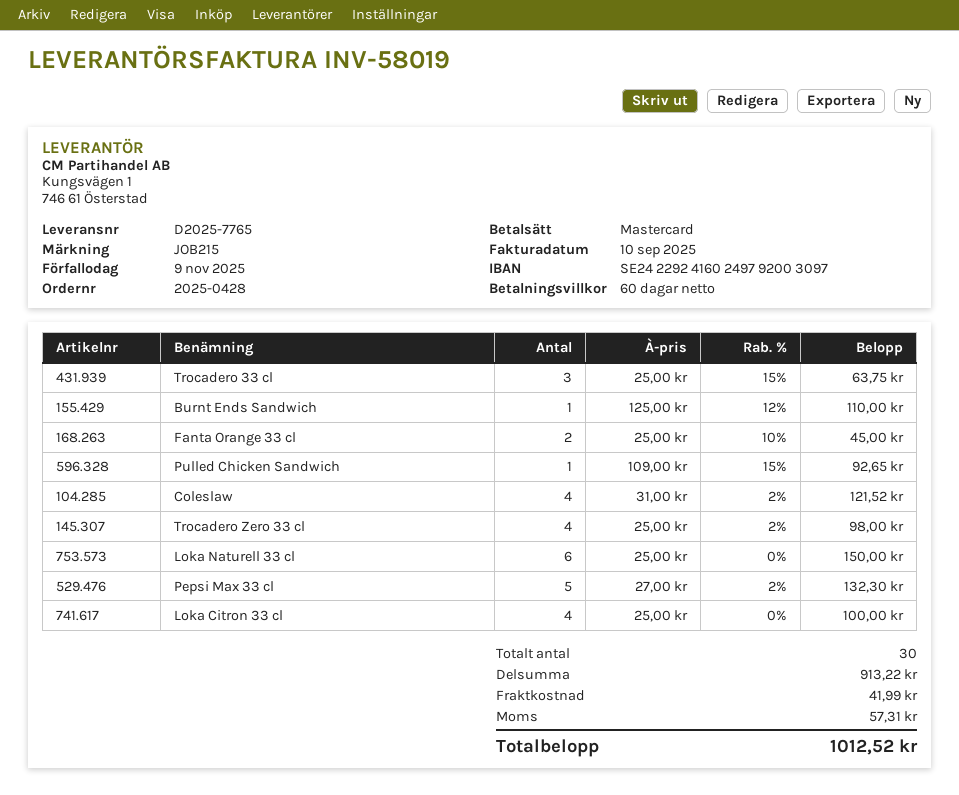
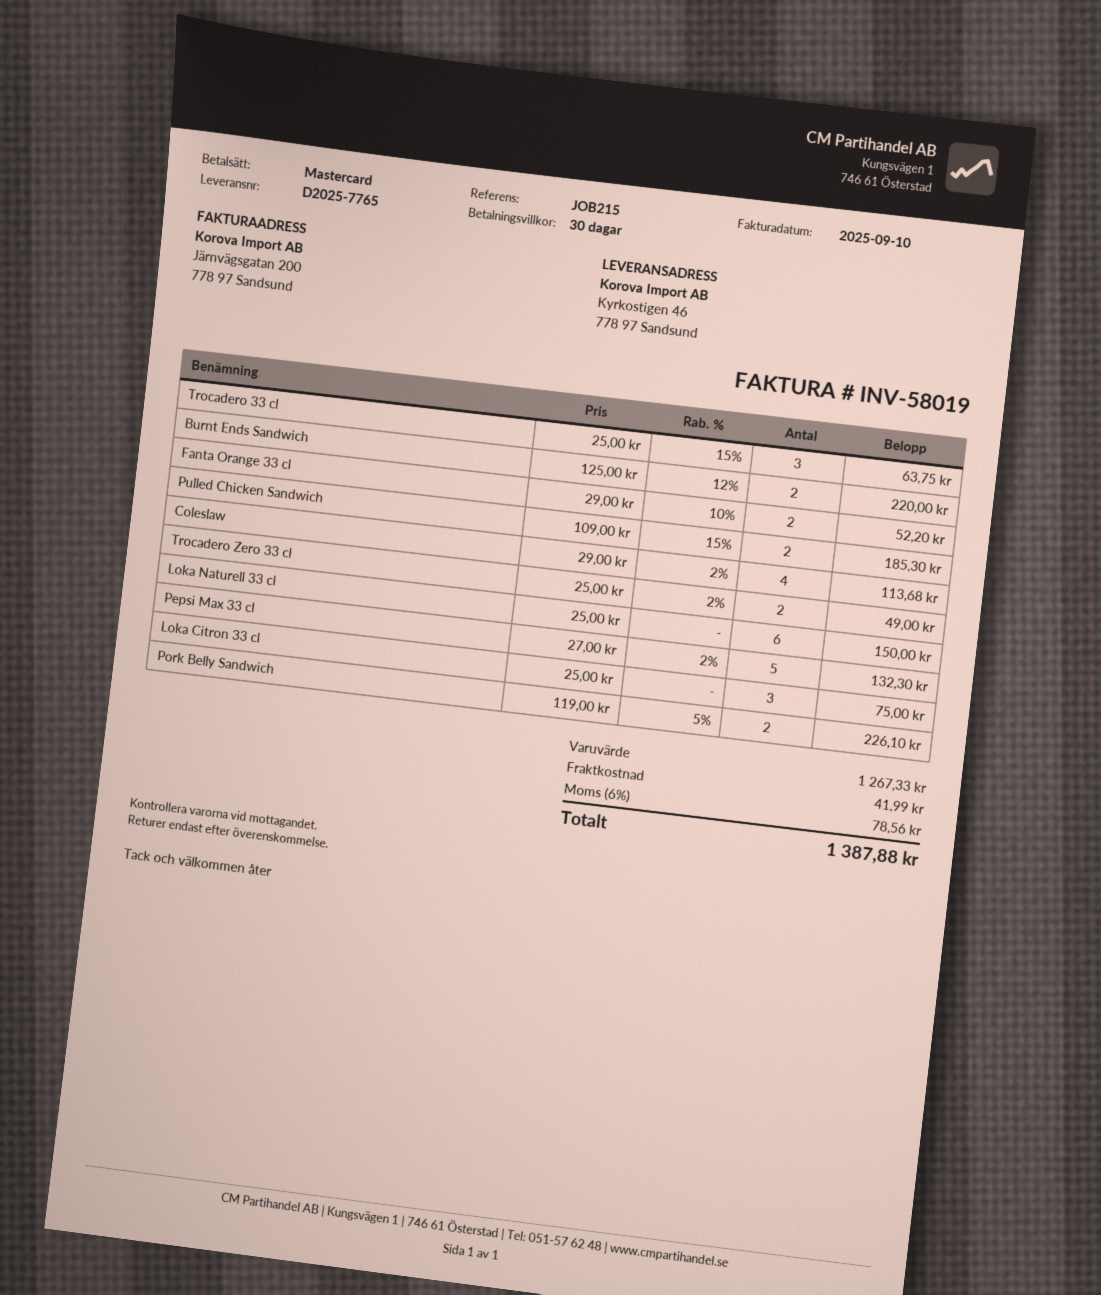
payment terms: 60 days -> 30 days
Burnt Ends Sandwich: 1 x 125.00 - 12% = 110.00 -> 2 x 125.00 - 12% = 220.00
Fanta Orange 33 cl: 2 x 25.00 - 10% = 45.00 -> 2 x 29.00 - 10% = 52.20
Pulled Chicken Sandwich: 1 x 109.00 - 15% = 92.65 -> 2 x 109.00 - 15% = 185.30
Coleslaw: 4 x 31.00 - 2% = 121.52 -> 4 x 29.00 - 2% = 113.68
Trocadero Zero 33 cl: 4 x 25.00 - 2% = 98.00 -> 2 x 25.00 - 2% = 49.00
Loka Citron 33 cl: 4 x 25.00 = 100.00 -> 3 x 25.00 = 75.00
Pork Belly Sandwich: none -> 2 x 119.00 - 5% = 226.10
subtotal: 913.22 -> 1267.33
tax: 57.31 -> 78.56
total: 1012.52 -> 1387.88

